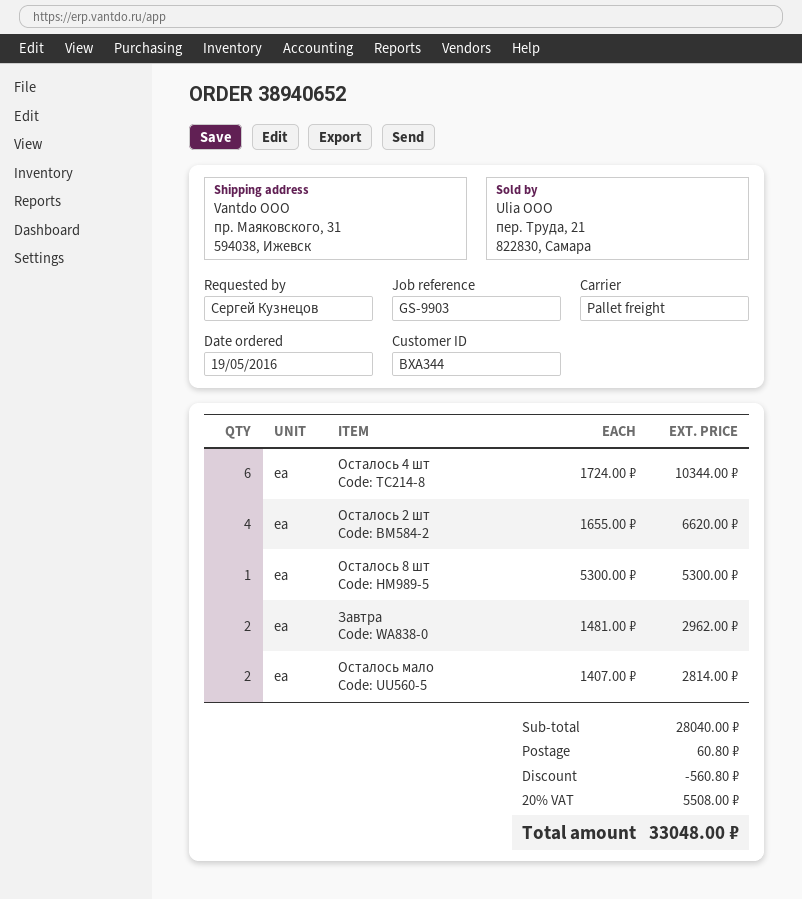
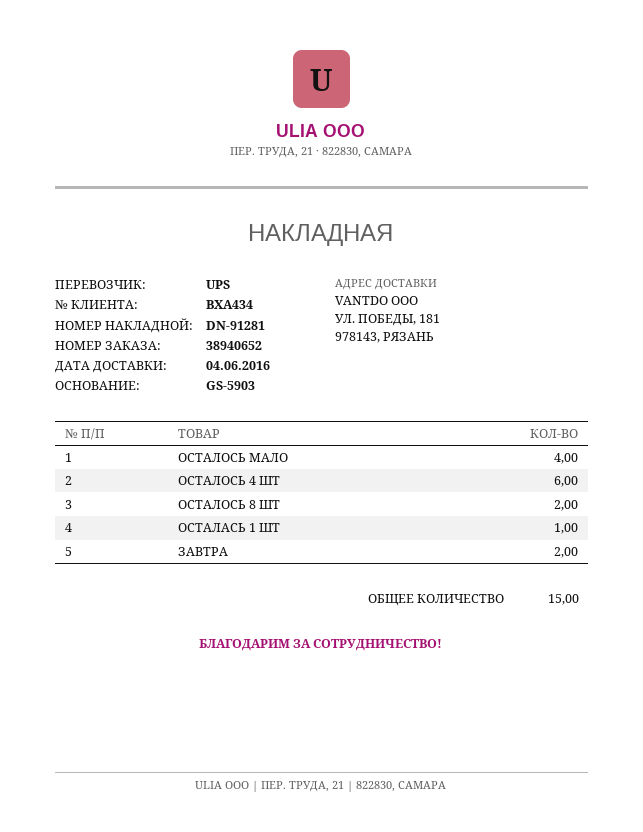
customer number: BXA344 -> BXA434
reference: GS-9903 -> GS-5903
shipping method: pallet freight -> UPS
ship to: пр. Маяковского, 31, 594038, Ижевск -> УЛ. ПОБЕДЫ, 181, 978143, РЯЗАНЬ
Осталось 2 шт: 4 -> none
Осталось 8 шт: 1 -> 2
Осталось мало: 2 -> 4
ОСТАЛАСЬ 1 ШТ: none -> 1

